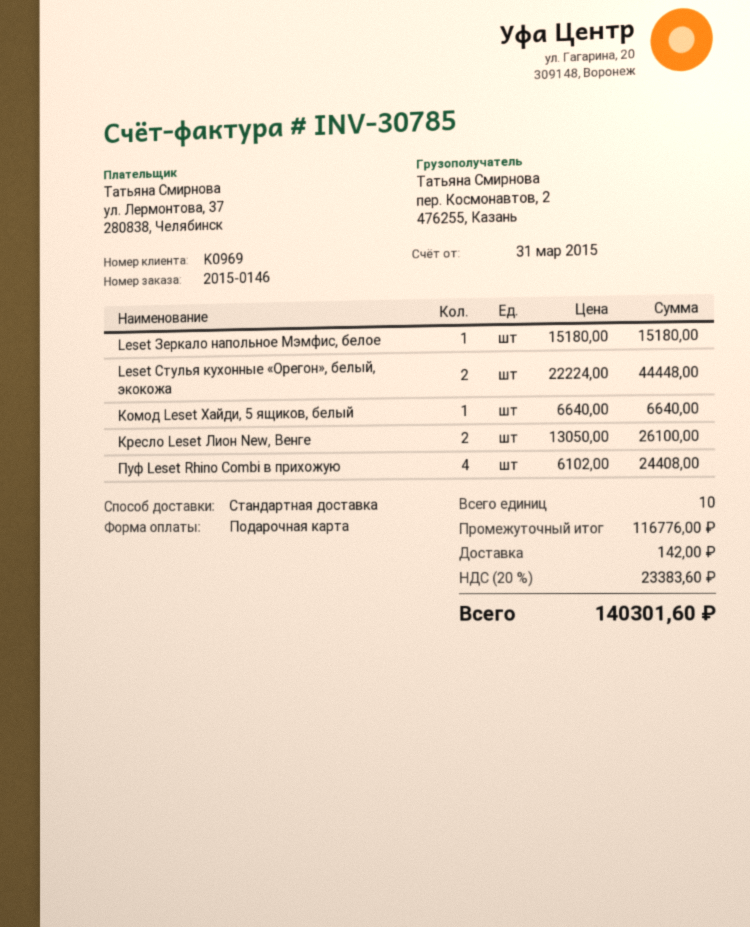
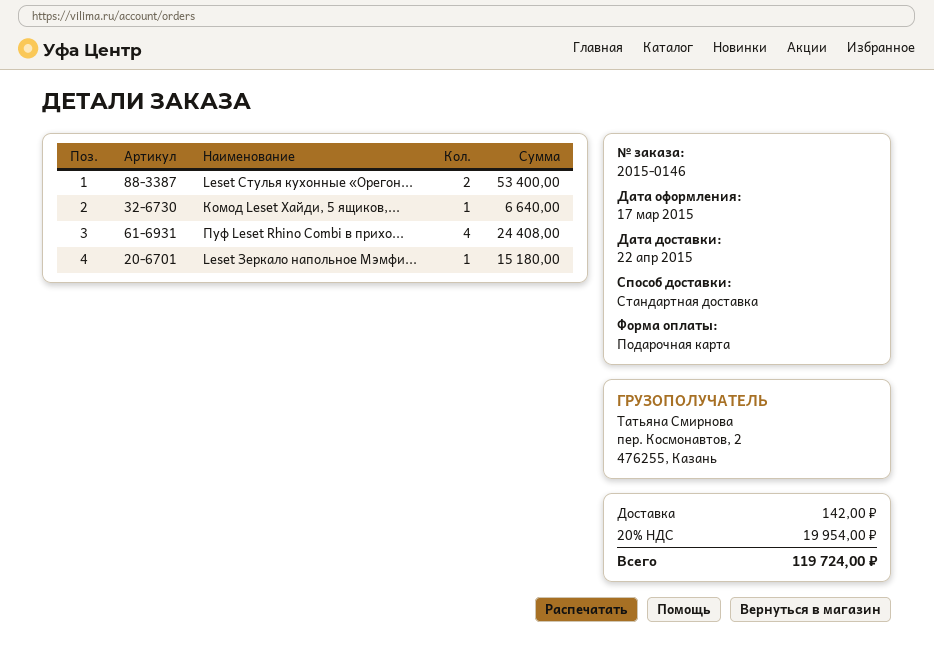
Leset Стулья кухонные «Орегон», белый, экокожа: 2 for 44448.00 -> 2 for 53400.00
Кресло Leset Лион New, Венге: 2 for 26100.00 -> none
tax: 20% = 23383.60 -> 20% = 19954.00
total: 140301.60 -> 119724.00

